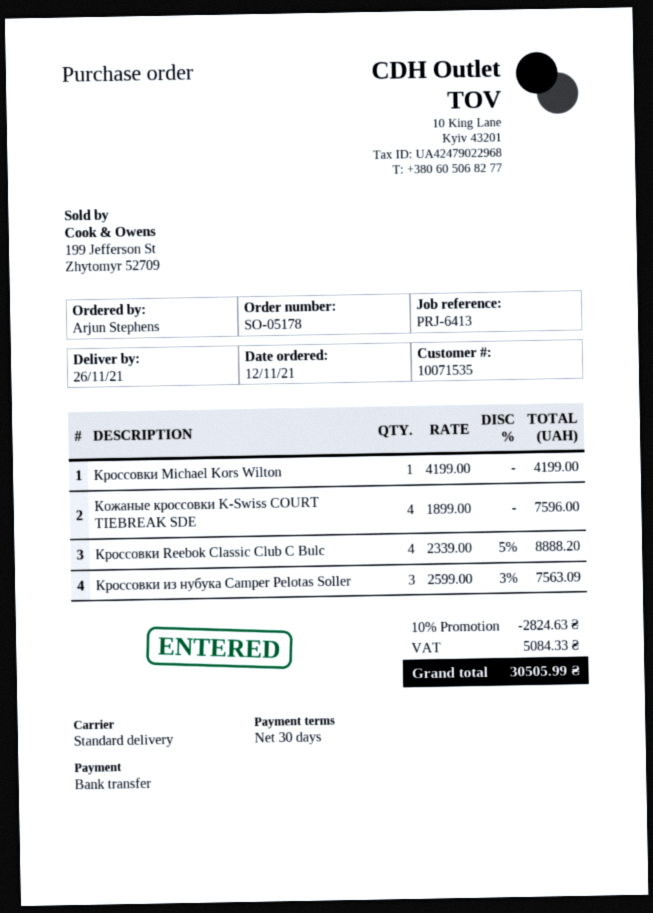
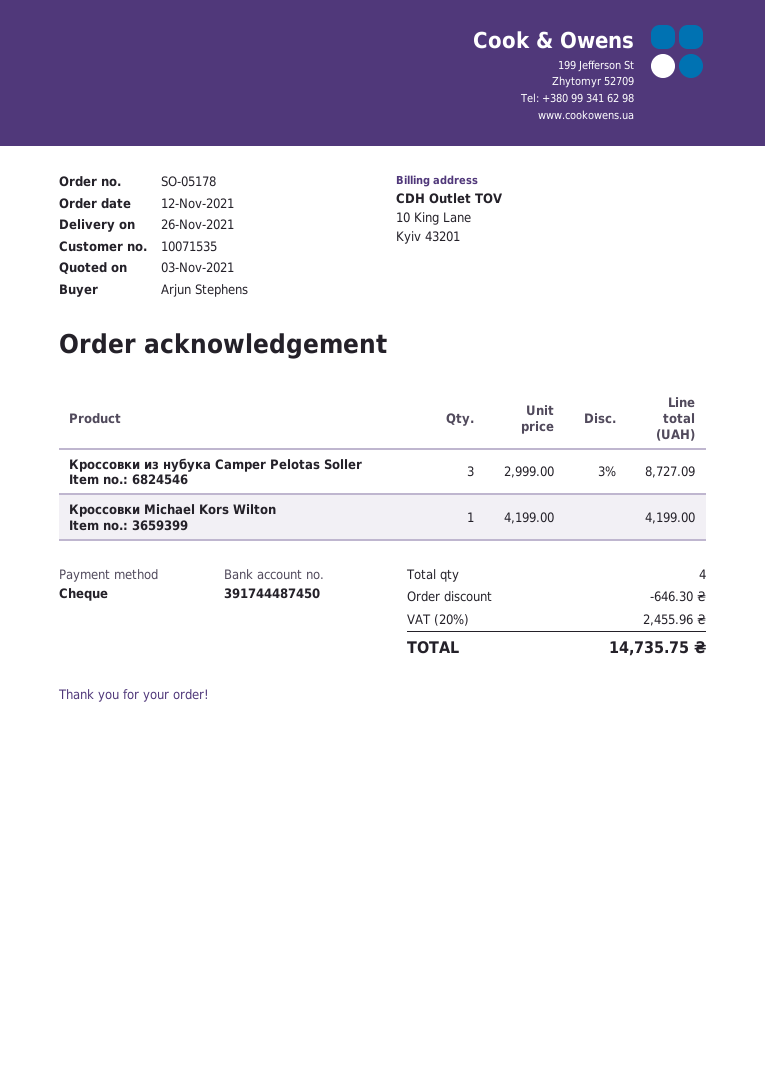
payment method: bank transfer -> cheque
Кожаные кроссовки K-Swiss COURT TIEBREAK SDE: 4 x 1899.00 = 7596.00 -> none
Кроссовки Reebok Classic Club C Bulc: 4 x 2339.00 - 5% = 8888.20 -> none
Кроссовки из нубука Camper Pelotas Soller: 3 x 2599.00 - 3% = 7563.09 -> 3 x 2999.00 - 3% = 8727.09
discount: 2824.63 -> 646.30
tax: 5084.33 -> 2455.96
total: 30505.99 -> 14735.75

